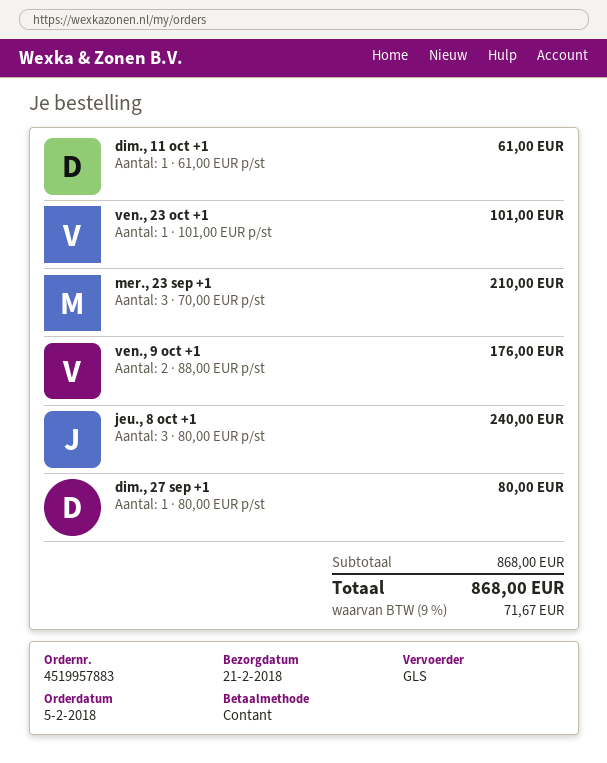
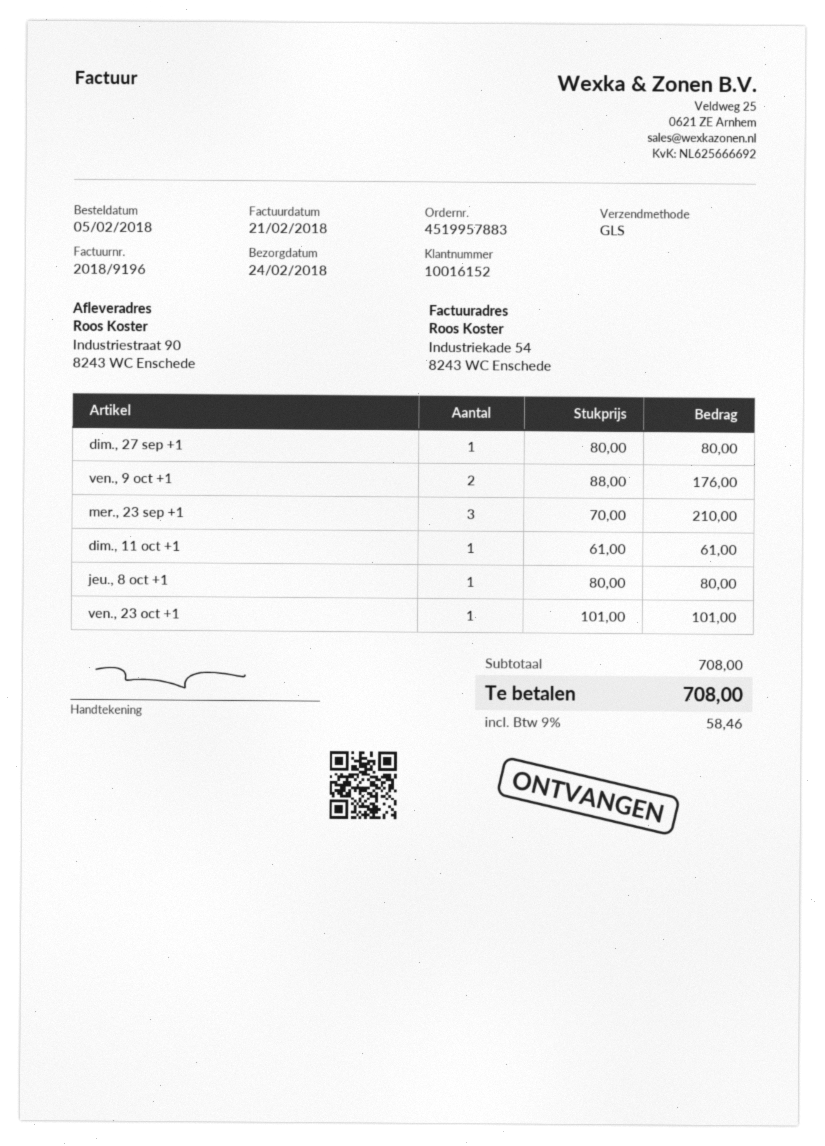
delivery date: 2018-02-21 -> 2018-02-24
jeu., 8 oct +1: 3 x 80.00 = 240.00 -> 1 x 80.00 = 80.00
subtotal: 868.00 -> 708.00
tax: 9% = 71.67 -> 9% = 58.46
total: 868.00 -> 708.00

